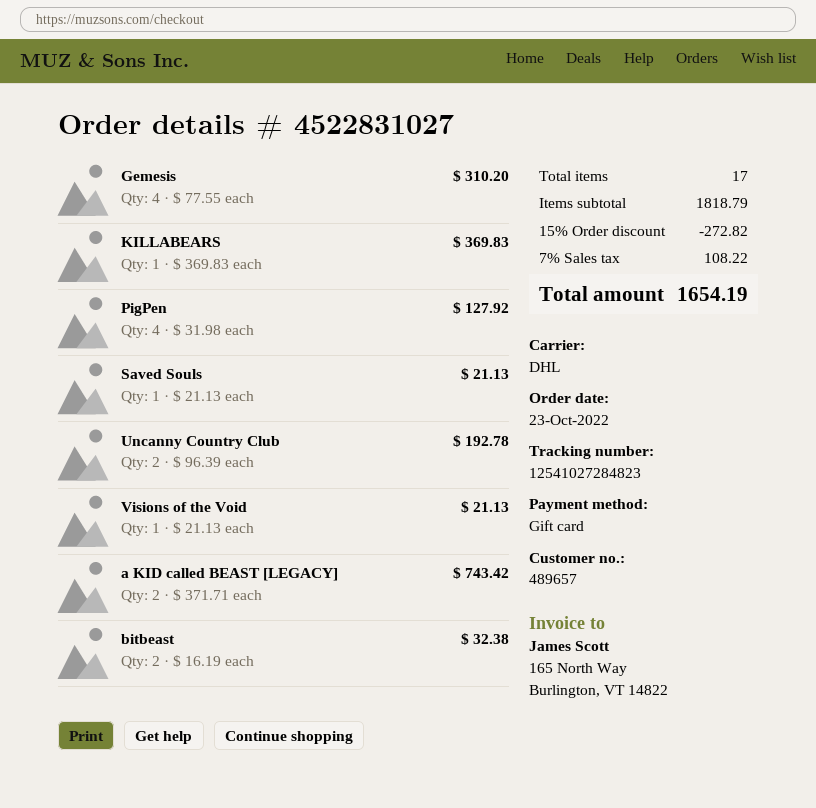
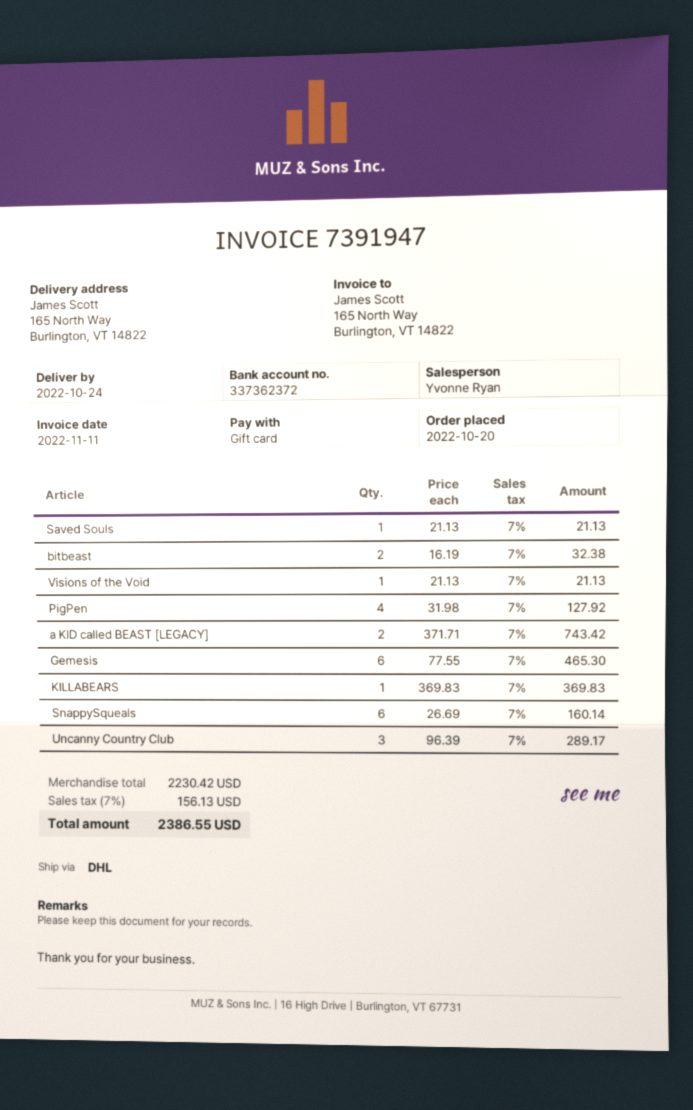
order date: 2022-10-23 -> 2022-10-20
Gemesis: 4 x 77.55 = 310.20 -> 6 x 77.55 = 465.30
Uncanny Country Club: 2 x 96.39 = 192.78 -> 3 x 96.39 = 289.17
SnappySqueals: none -> 6 x 26.69 = 160.14
subtotal: 1818.79 -> 2230.42
discount: 15% = 272.82 -> none
tax: 7% = 108.22 -> 7% = 156.13
total: 1654.19 -> 2386.55

